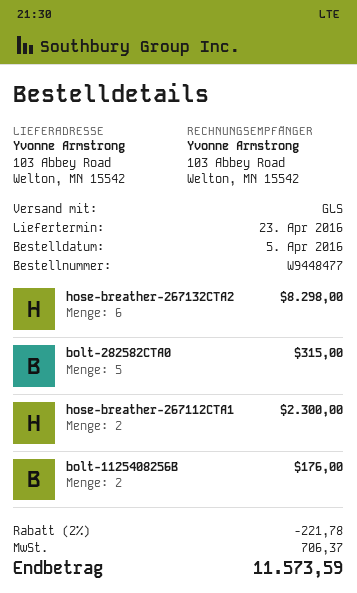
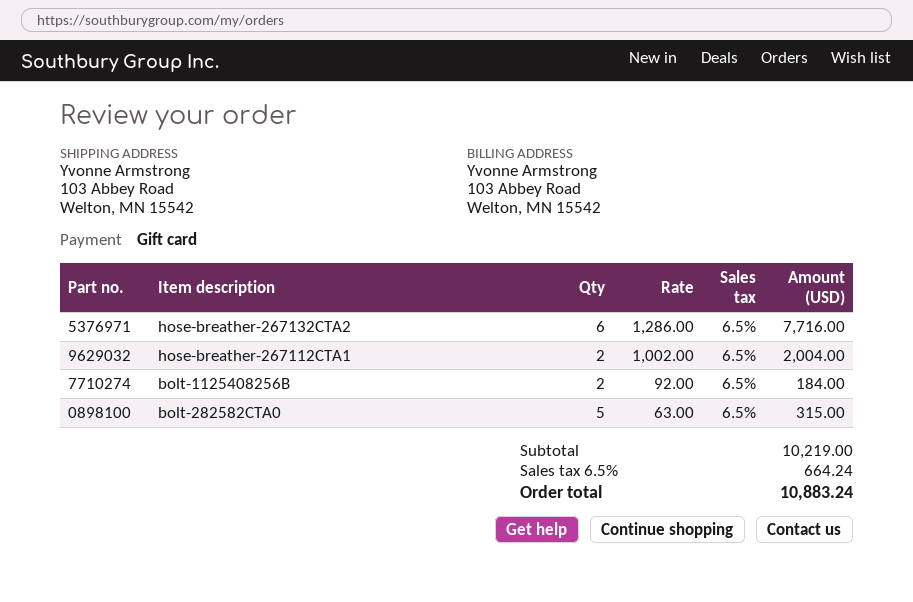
hose-breather-267132CTA2: 6 for 8298.00 -> 6 for 7716.00
hose-breather-267112CTA1: 2 for 2300.00 -> 2 for 2004.00
bolt-1125408256B: 2 for 176.00 -> 2 for 184.00
discount: 2% = 221.78 -> none
tax: 706.37 -> 664.24
total: 11573.59 -> 10883.24

